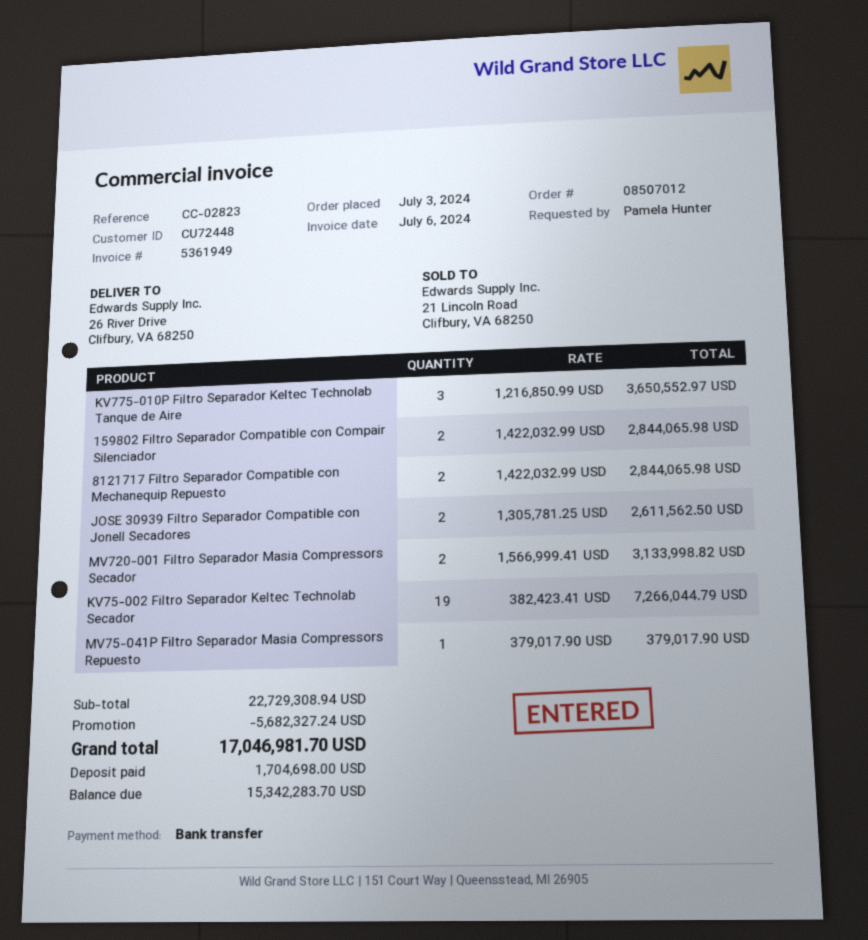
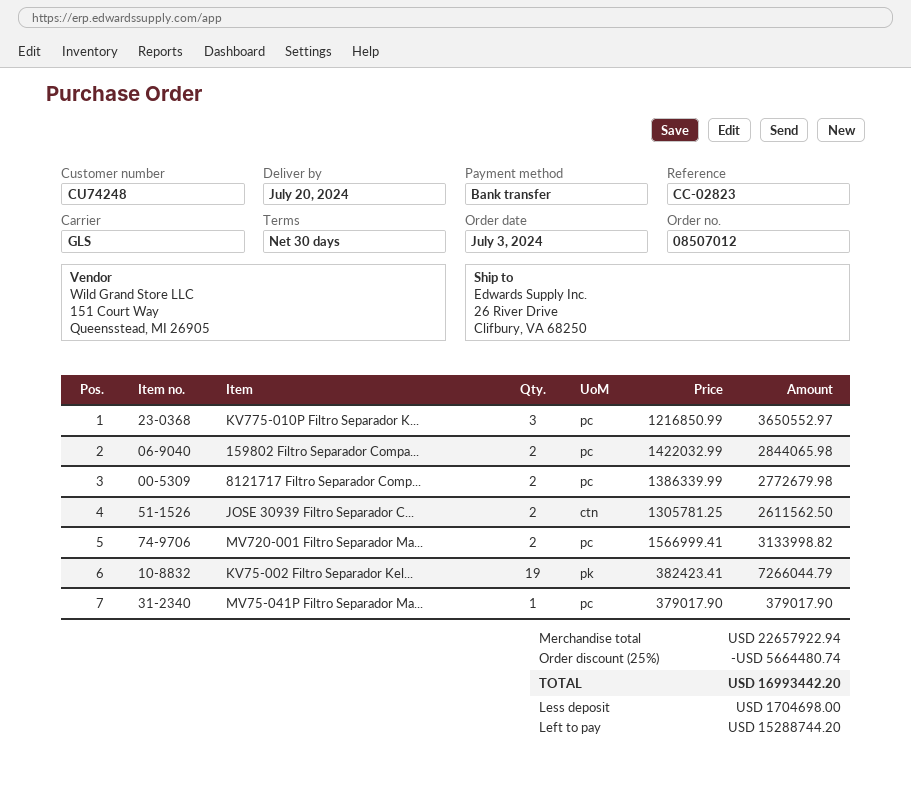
customer number: CU72448 -> CU74248
8121717 Filtro Separador Compatible con Mechanequip Repuesto: 2 x 1422032.99 = 2844065.98 -> 2 x 1386339.99 = 2772679.98
subtotal: 22729308.94 -> 22657922.94
discount: 5682327.24 -> 5664480.74
total: 17046981.70 -> 16993442.20
balance: 15342283.70 -> 15288744.20

